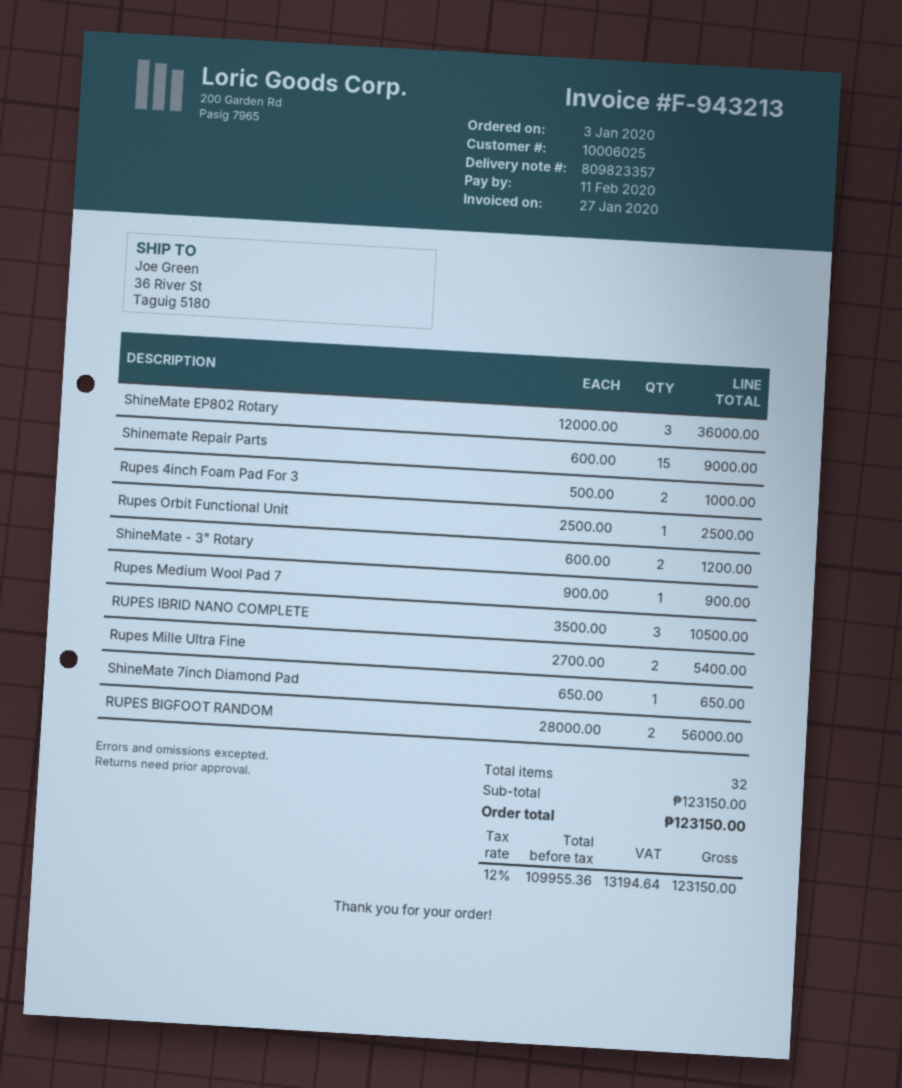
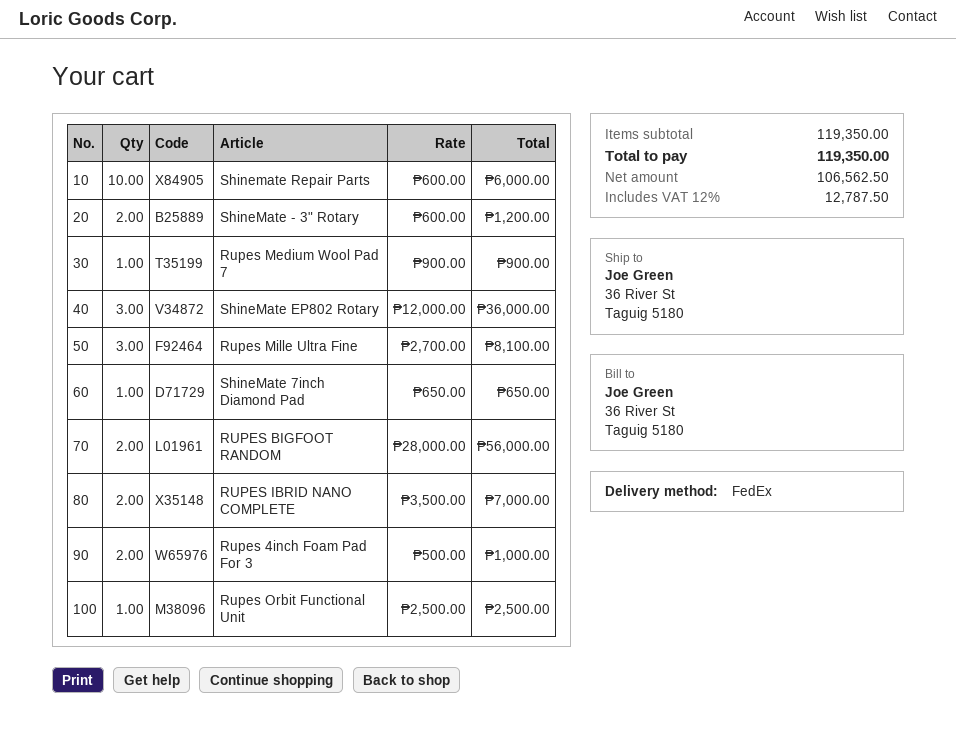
Shinemate Repair Parts: 15 x 600.00 = 9000.00 -> 10 x 600.00 = 6000.00
RUPES IBRID NANO COMPLETE: 3 x 3500.00 = 10500.00 -> 2 x 3500.00 = 7000.00
Rupes Mille Ultra Fine: 2 x 2700.00 = 5400.00 -> 3 x 2700.00 = 8100.00
subtotal: 123150.00 -> 119350.00
net: 109955.36 -> 106562.50
tax: 12% = 13194.64 -> 12% = 12787.50
total: 123150.00 -> 119350.00

